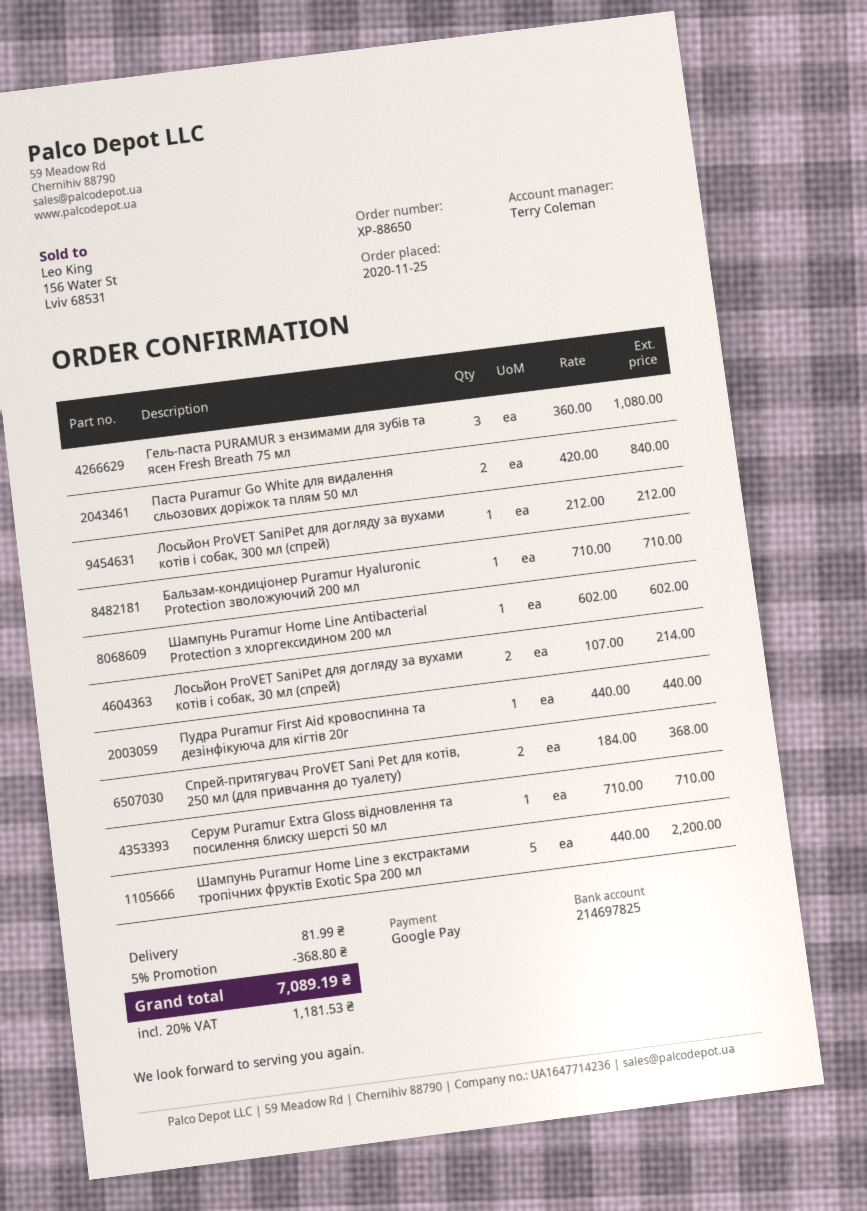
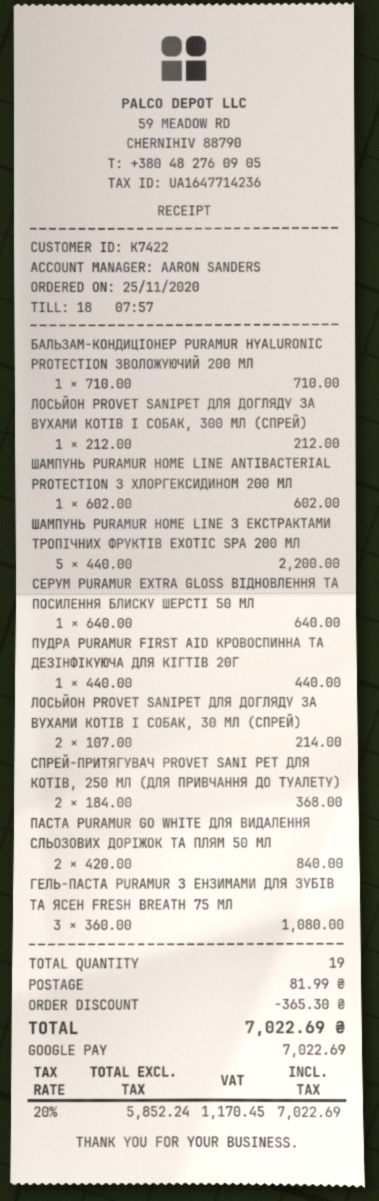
sales rep: Terry Coleman -> AARON SANDERS
Серум Puramur Extra Gloss відновлення та посилення блиску шерсті 50 мл: 1 x 710.00 = 710.00 -> 1 x 640.00 = 640.00
discount: 368.80 -> 365.30
tax: 20% = 1181.53 -> 20% = 1170.45
total: 7089.19 -> 7022.69

